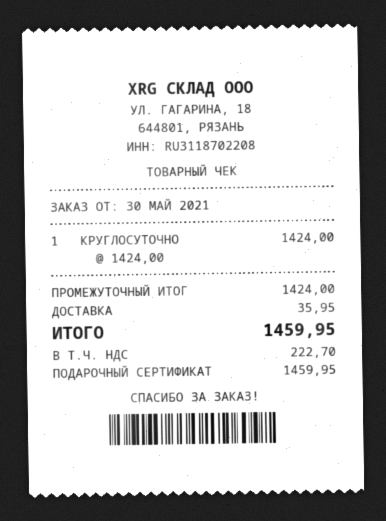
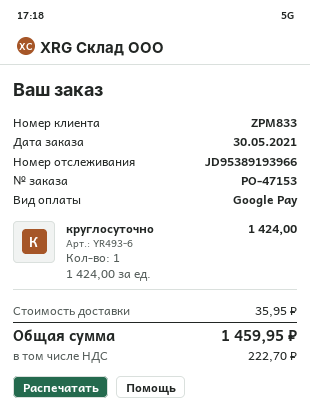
payment method: gift card -> Google Pay

